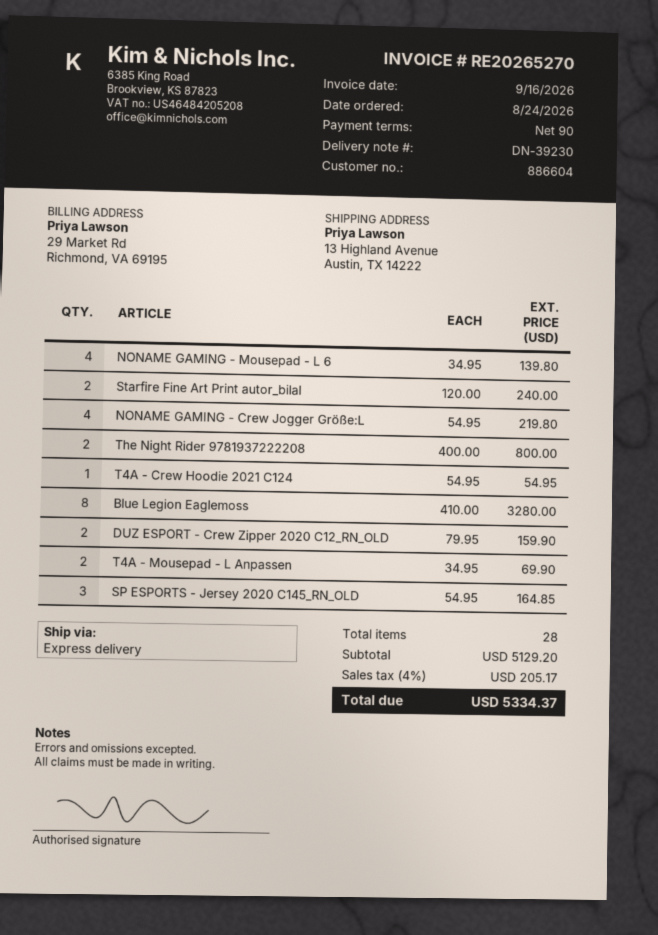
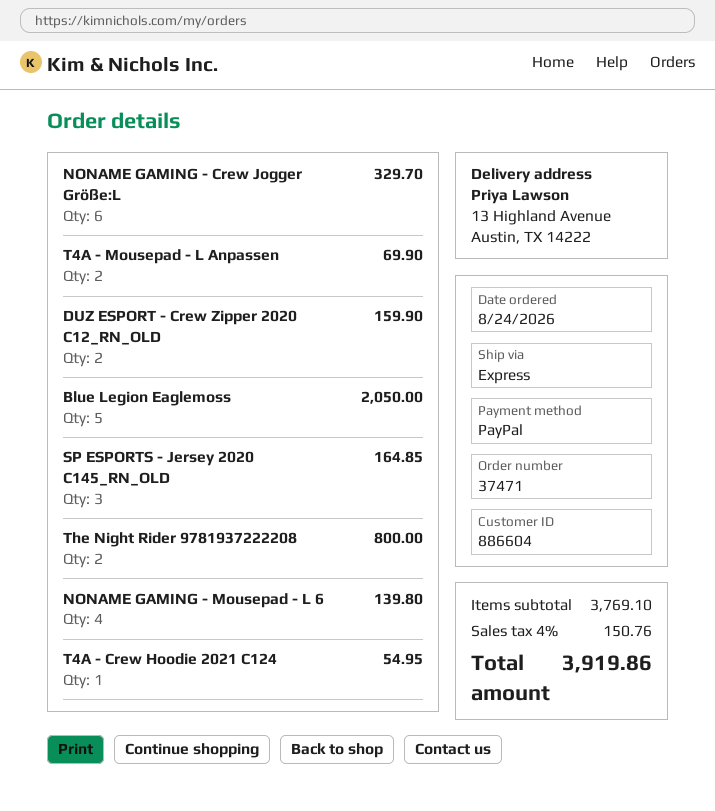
Starfire Fine Art Print autor_bilal: 2 for 240.00 -> none
NONAME GAMING - Crew Jogger Größe:L: 4 for 219.80 -> 6 for 329.70
Blue Legion Eaglemoss: 8 for 3280.00 -> 5 for 2050.00
subtotal: 5129.20 -> 3769.10
tax: 4% = 205.17 -> 4% = 150.76
total: 5334.37 -> 3919.86

